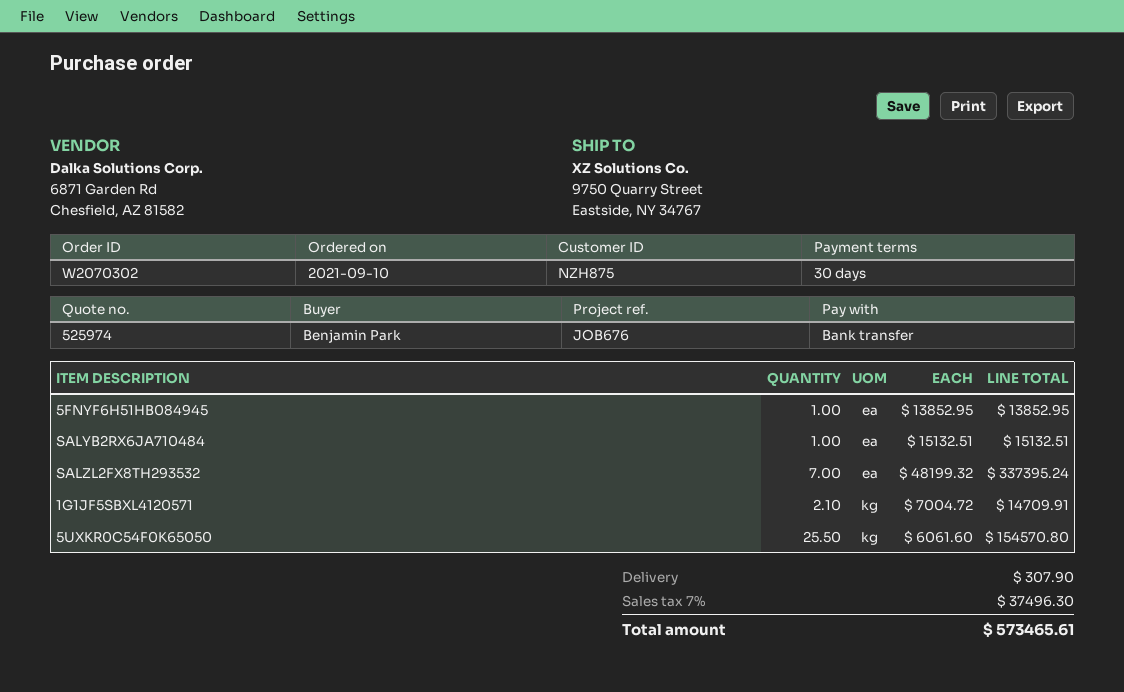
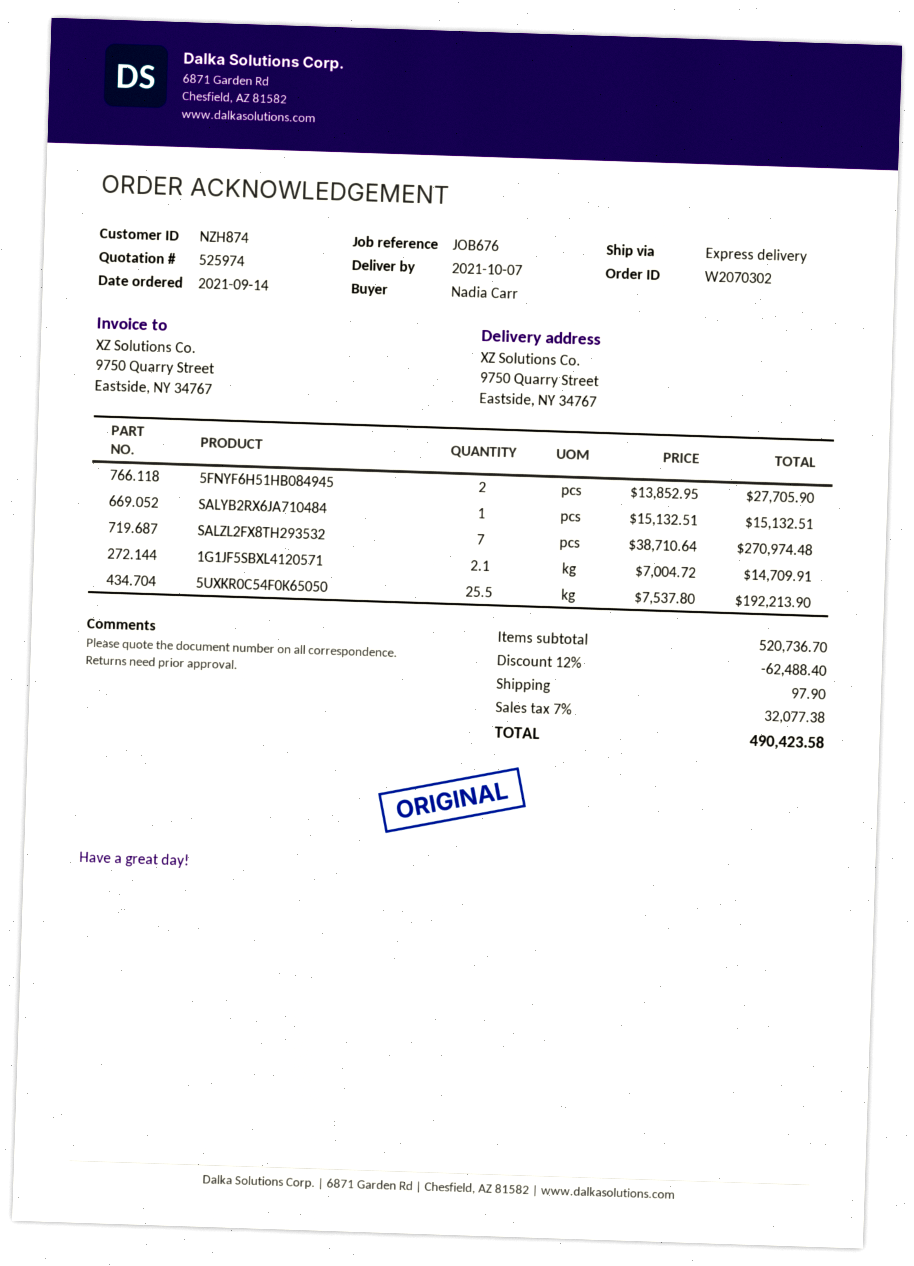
order date: 2021-09-10 -> 2021-09-14
customer number: NZH875 -> NZH874
ordered by: Benjamin Park -> Nadia Carr
5FNYF6H51HB084945: 1 x 13852.95 = 13852.95 -> 2 x 13852.95 = 27705.90
SALZL2FX8TH293532: 7 x 48199.32 = 337395.24 -> 7 x 38710.64 = 270974.48
5UXKR0C54F0K65050: 25.5 x 6061.60 = 154570.80 -> 25.5 x 7537.80 = 192213.90
discount: none -> 12% = 62488.40
shipping: 307.90 -> 97.90
tax: 7% = 37496.30 -> 7% = 32077.38
total: 573465.61 -> 490423.58

